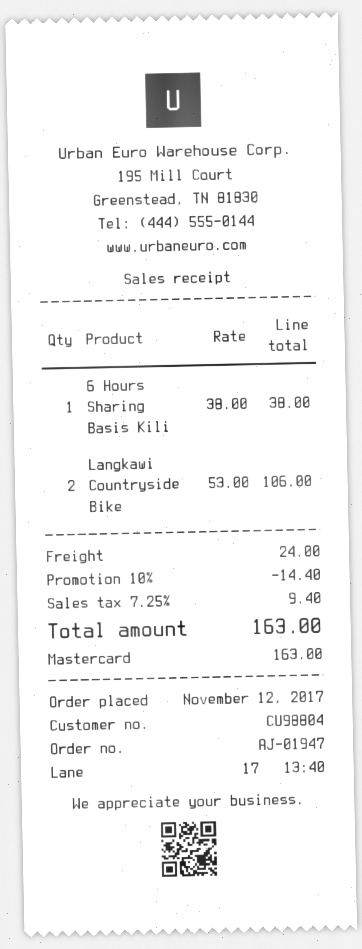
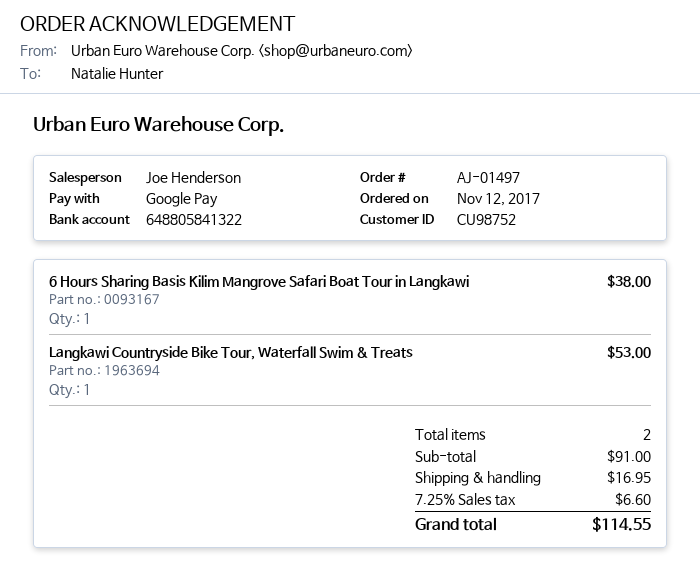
order number: AJ-01947 -> AJ-01497
customer number: CU98804 -> CU98752
payment method: Mastercard -> Google Pay
Langkawi Countryside Bike: 2 for 106.00 -> 1 for 53.00
discount: 10% = 14.40 -> none
shipping: 24.00 -> 16.95
tax: 7.25% = 9.40 -> 7.25% = 6.60
total: 163.00 -> 114.55

